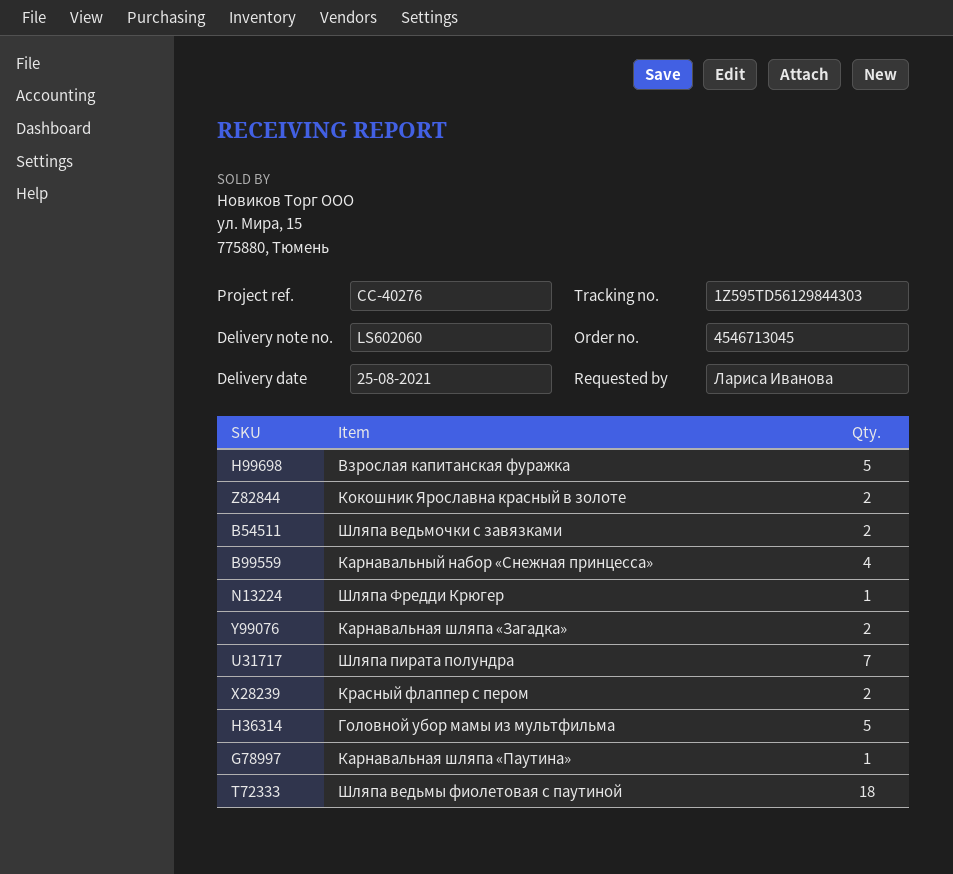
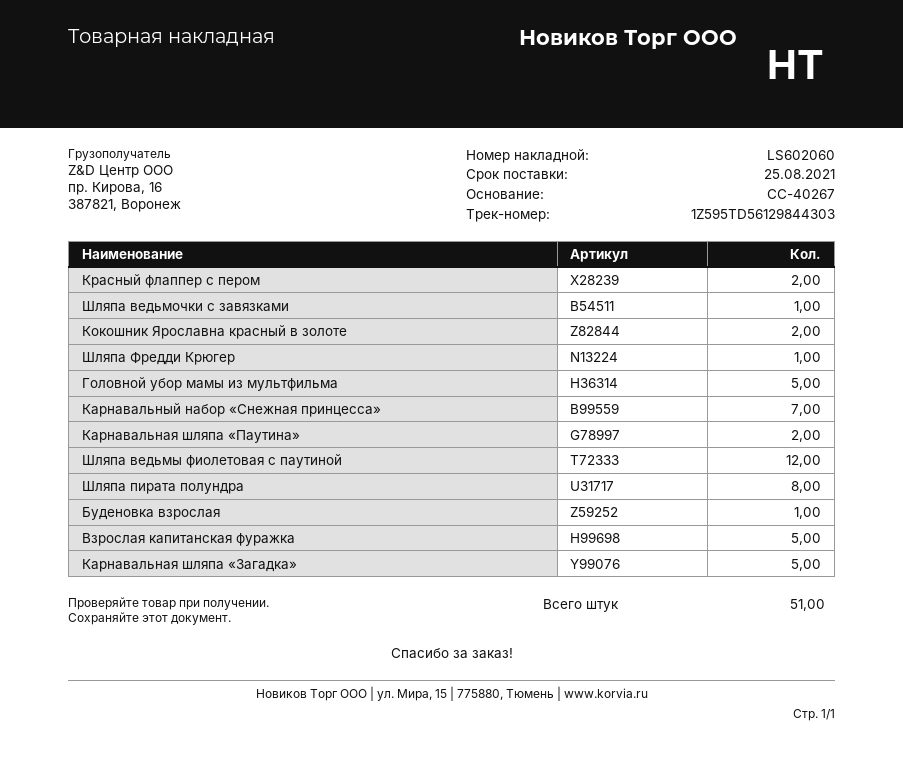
reference: CC-40276 -> CC-40267
Шляпа ведьмочки с завязками: 2 -> 1
Карнавальный набор «Снежная принцесса»: 4 -> 7
Карнавальная шляпа «Загадка»: 2 -> 5
Шляпа пирата полундра: 7 -> 8
Карнавальная шляпа «Паутина»: 1 -> 2
Шляпа ведьмы фиолетовая с паутиной: 18 -> 12
Буденовка взрослая: none -> 1

